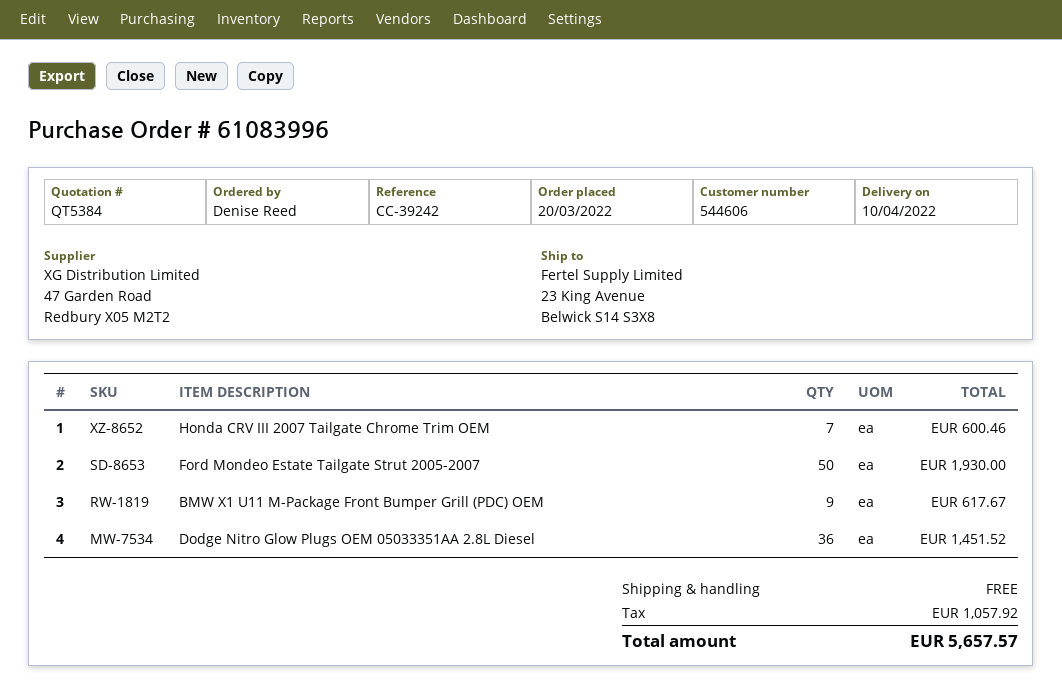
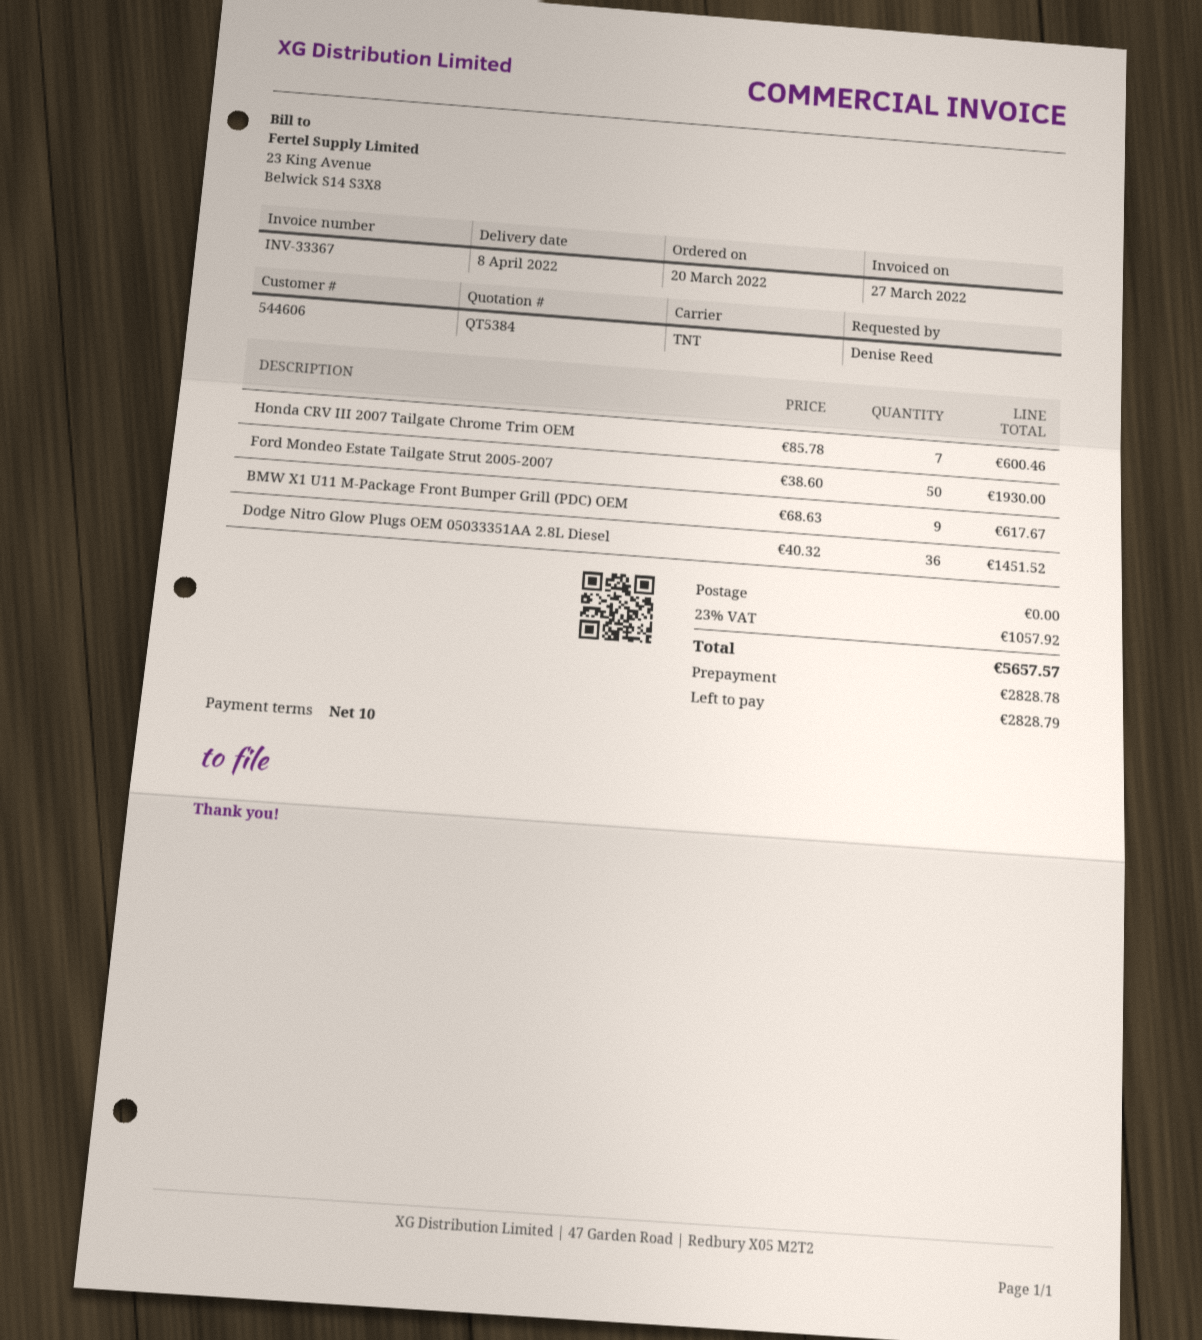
delivery date: 2022-04-10 -> 2022-04-08

